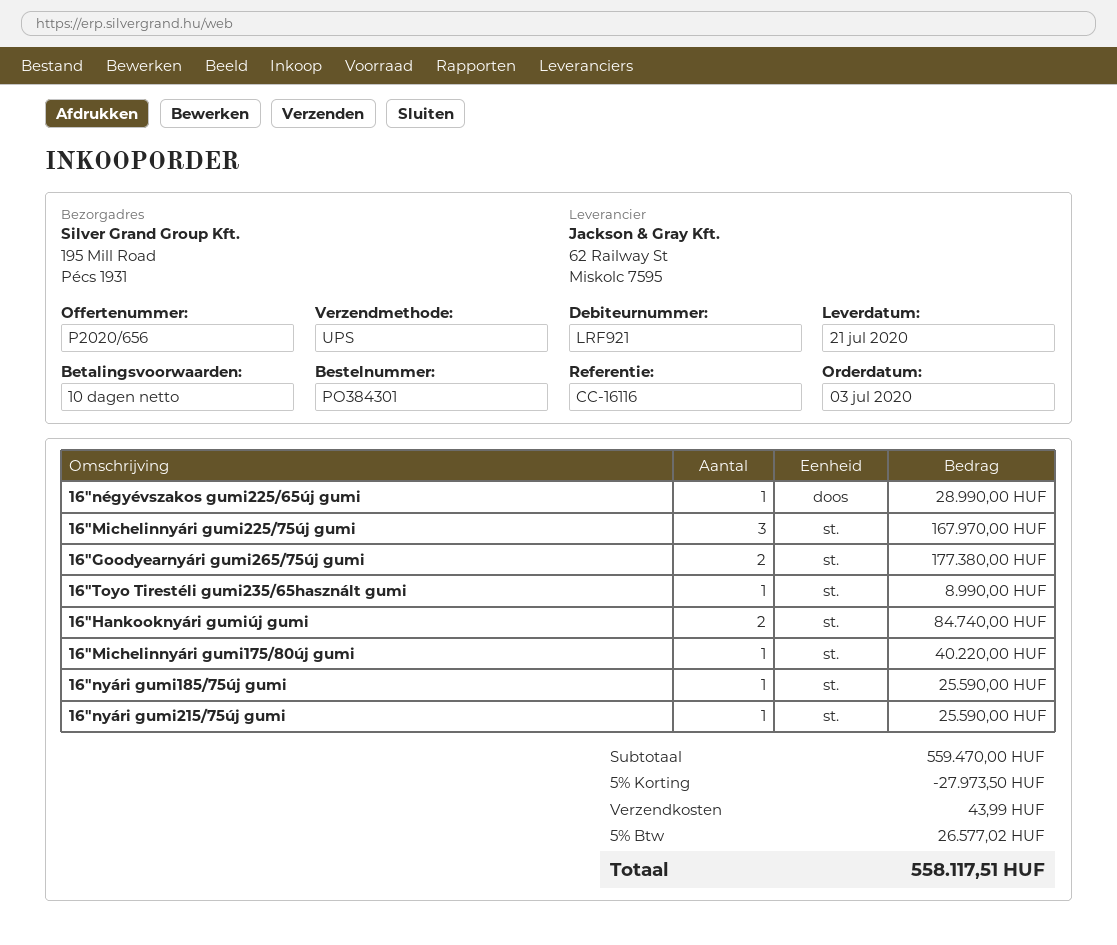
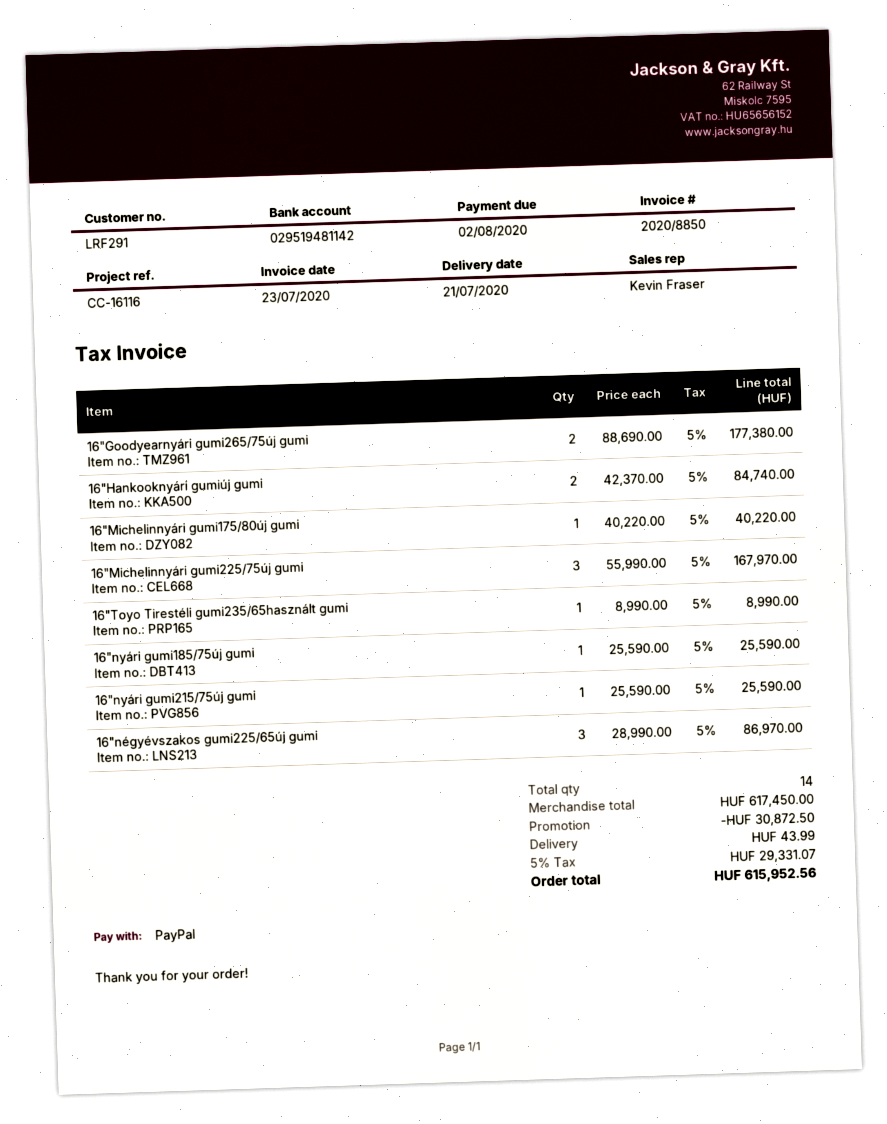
customer number: LRF921 -> LRF291
16"négyévszakos gumi225/65új gumi: 1 for 28990.00 -> 3 for 86970.00
subtotal: 559470.00 -> 617450.00
discount: 27973.50 -> 30872.50
tax: 5% = 26577.02 -> 5% = 29331.07
total: 558117.51 -> 615952.56

